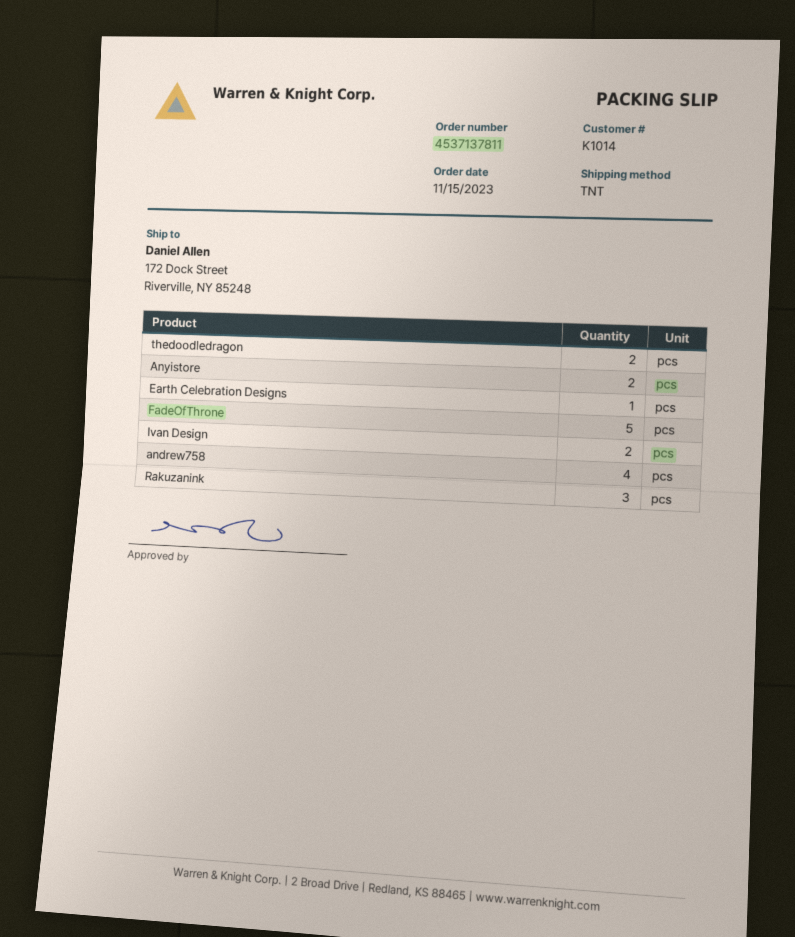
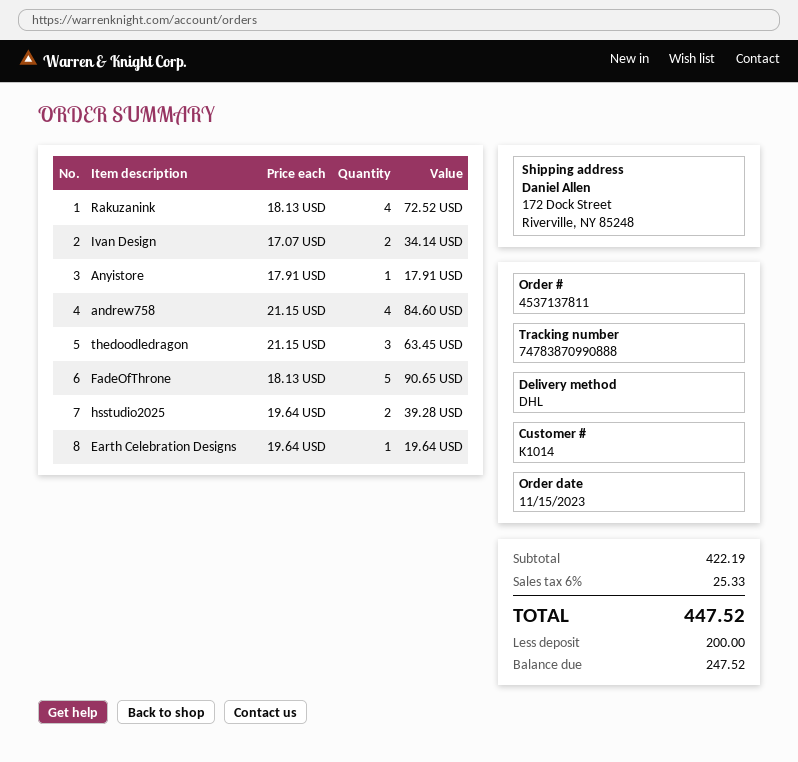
shipping method: TNT -> DHL
thedoodledragon: 2 -> 3
Anyistore: 2 -> 1
Rakuzanink: 3 -> 4
hsstudio2025: none -> 2

